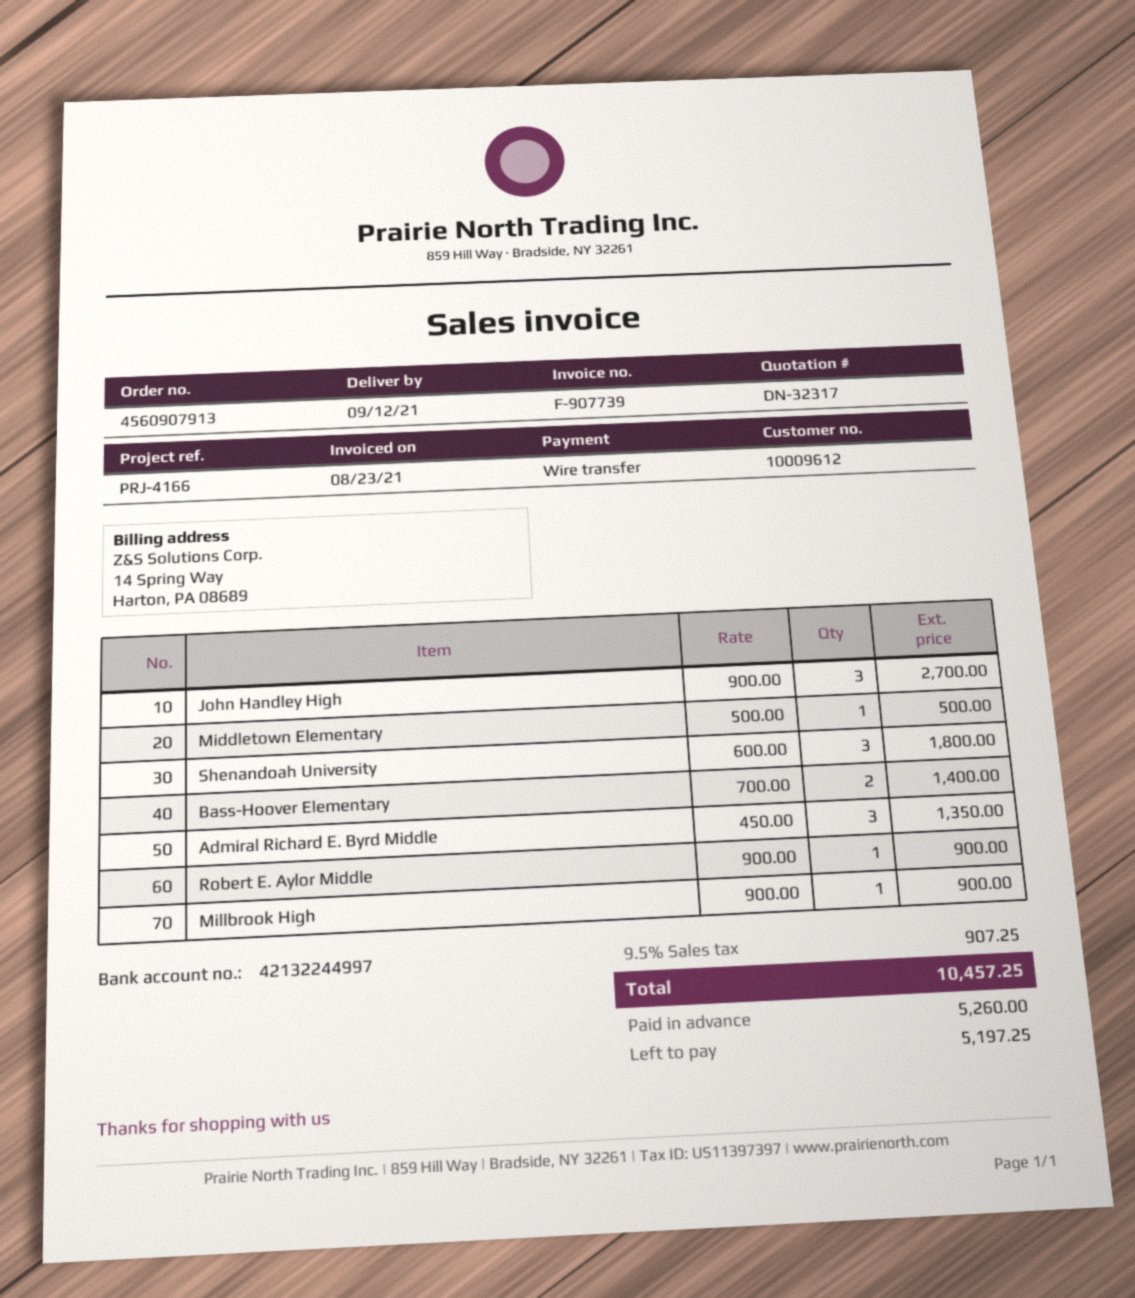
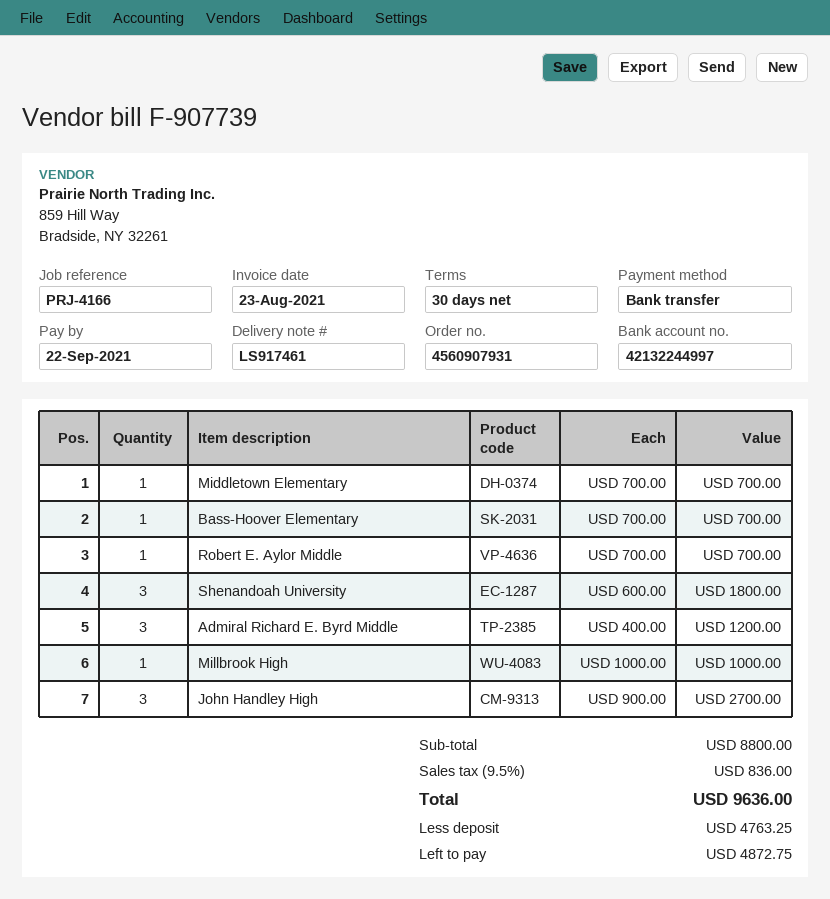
order number: 4560907913 -> 4560907931
Middletown Elementary: 1 x 500.00 = 500.00 -> 1 x 700.00 = 700.00
Bass-Hoover Elementary: 2 x 700.00 = 1400.00 -> 1 x 700.00 = 700.00
Admiral Richard E. Byrd Middle: 3 x 450.00 = 1350.00 -> 3 x 400.00 = 1200.00
Robert E. Aylor Middle: 1 x 900.00 = 900.00 -> 1 x 700.00 = 700.00
Millbrook High: 1 x 900.00 = 900.00 -> 1 x 1000.00 = 1000.00
tax: 9.5% = 907.25 -> 9.5% = 836.00
total: 10457.25 -> 9636.00
deposit: 5260.00 -> 4763.25
balance: 5197.25 -> 4872.75

